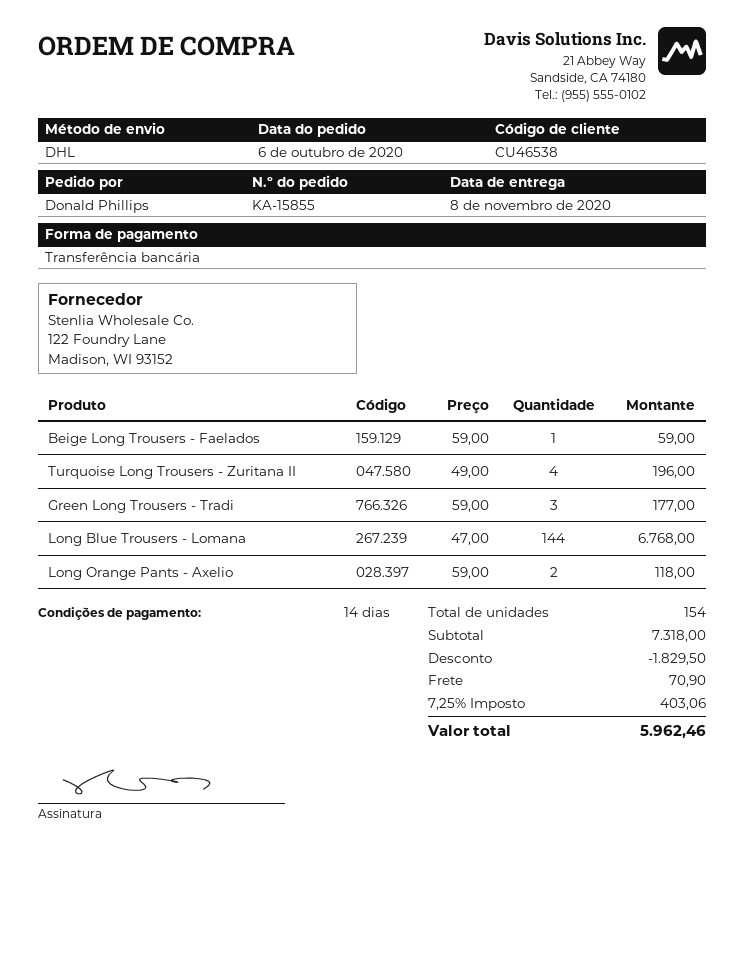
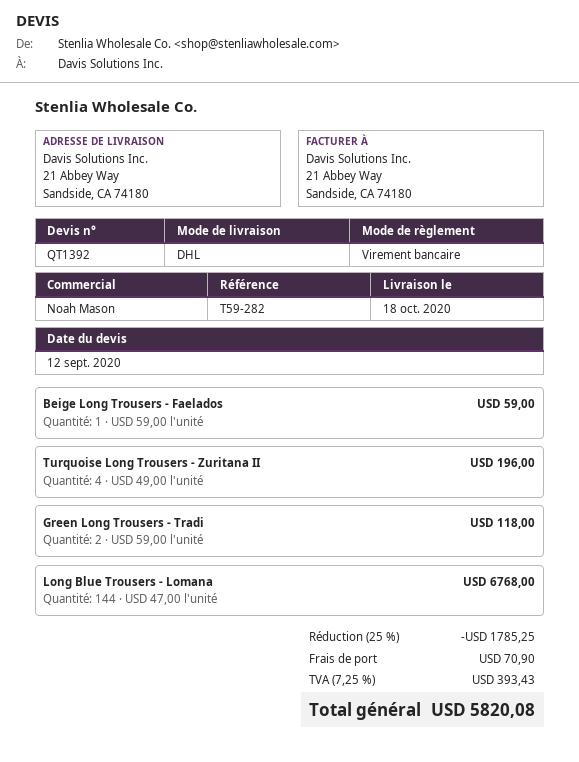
delivery date: 2020-11-08 -> 2020-10-18
Green Long Trousers - Tradi: 3 x 59.00 = 177.00 -> 2 x 59.00 = 118.00
Long Orange Pants - Axelio: 2 x 59.00 = 118.00 -> none
discount: 1829.50 -> 1785.25
tax: 7.25% = 403.06 -> 7.25% = 393.43
total: 5962.46 -> 5820.08

